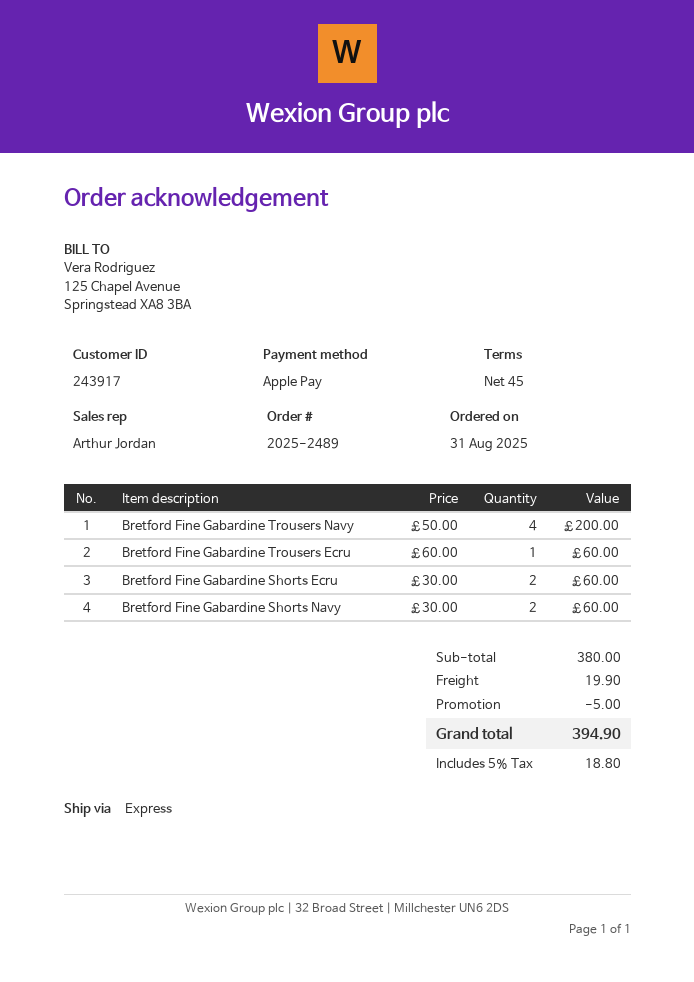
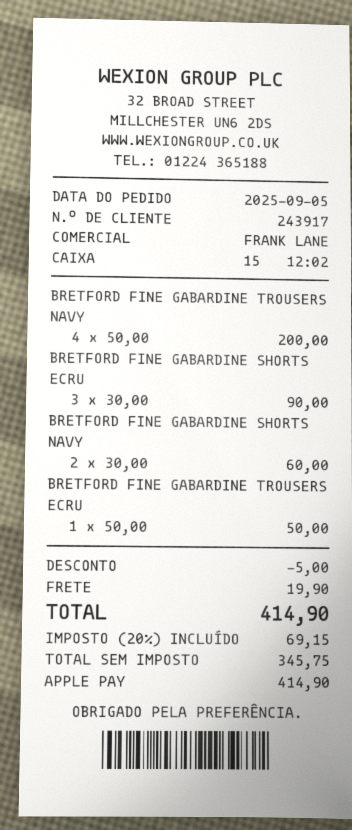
order date: 2025-08-31 -> 2025-09-05
sales rep: Arthur Jordan -> FRANK LANE
Bretford Fine Gabardine Trousers Ecru: 1 x 60.00 = 60.00 -> 1 x 50.00 = 50.00
Bretford Fine Gabardine Shorts Ecru: 2 x 30.00 = 60.00 -> 3 x 30.00 = 90.00
tax: 5% = 18.80 -> 20% = 69.15
total: 394.90 -> 414.90

